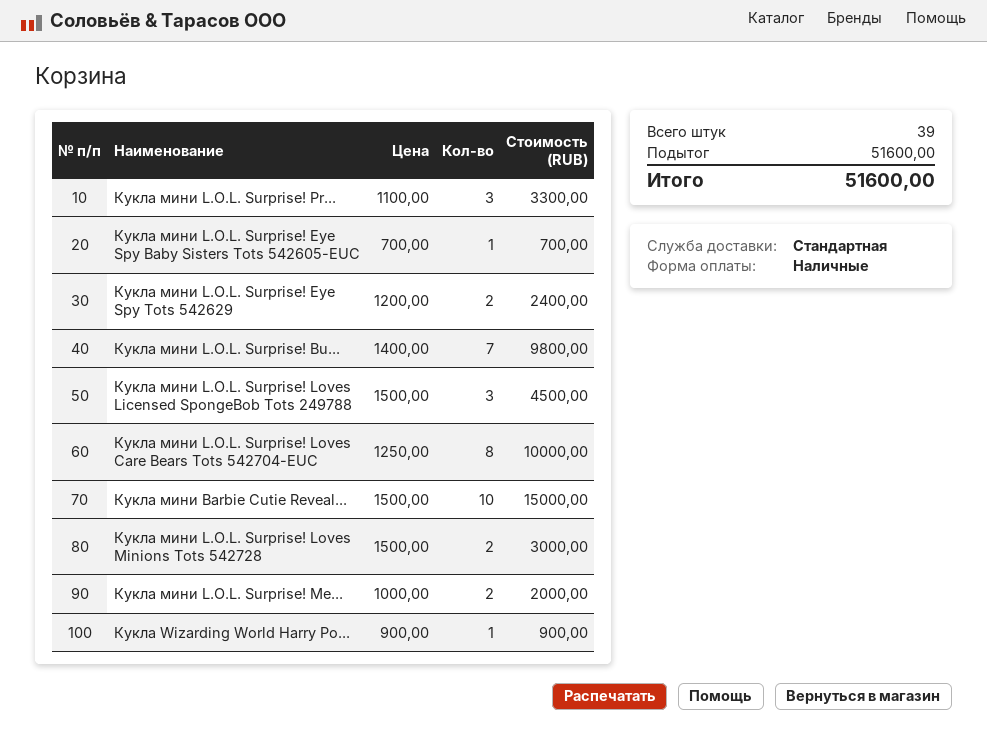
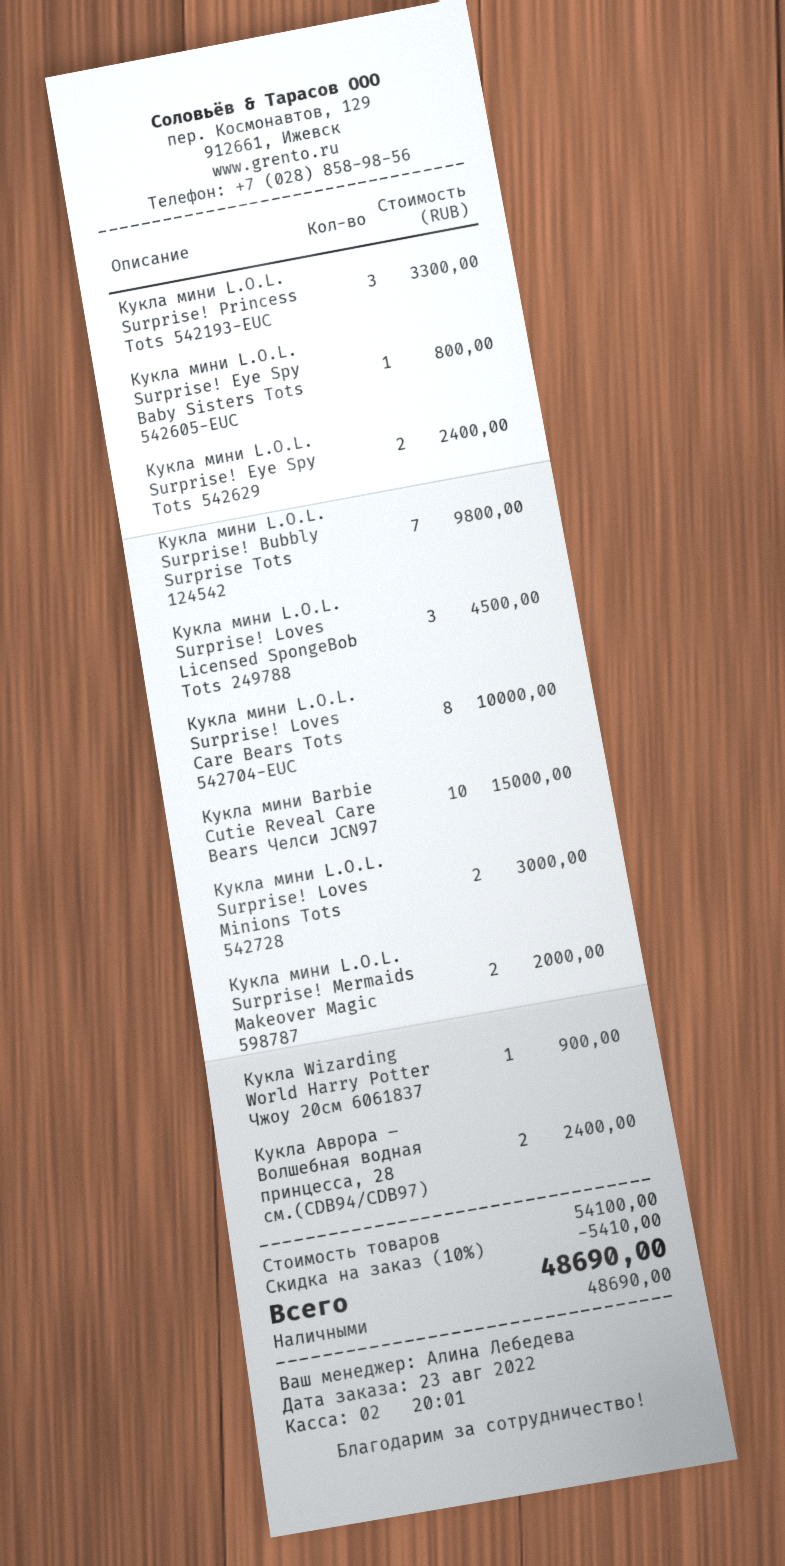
Кукла мини L.O.L. Surprise! Eye Spy Baby Sisters Tots 542605-EUC: 1 for 700.00 -> 1 for 800.00
Кукла Аврора – Волшебная водная принцесса, 28 см.(CDB94/CDB97): none -> 2 for 2400.00
subtotal: 51600.00 -> 54100.00
discount: none -> 10% = 5410.00
total: 51600.00 -> 48690.00

